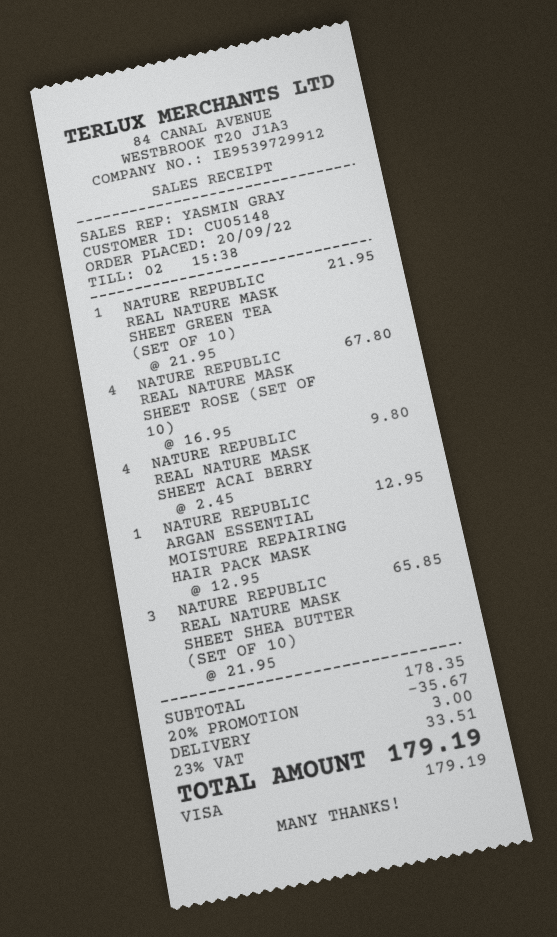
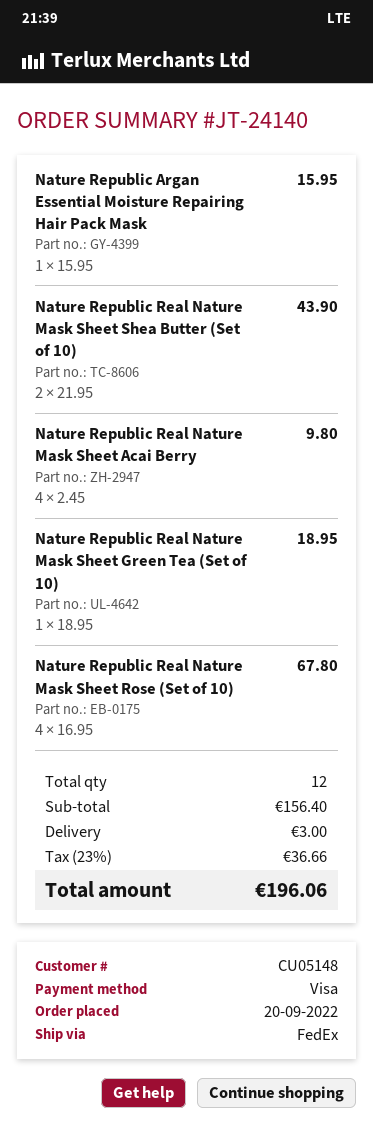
NATURE REPUBLIC REAL NATURE MASK SHEET GREEN TEA (SET OF 10): 1 x 21.95 = 21.95 -> 1 x 18.95 = 18.95
NATURE REPUBLIC ARGAN ESSENTIAL MOISTURE REPAIRING HAIR PACK MASK: 1 x 12.95 = 12.95 -> 1 x 15.95 = 15.95
NATURE REPUBLIC REAL NATURE MASK SHEET SHEA BUTTER (SET OF 10): 3 x 21.95 = 65.85 -> 2 x 21.95 = 43.90
subtotal: 178.35 -> 156.40
discount: 20% = 35.67 -> none
tax: 23% = 33.51 -> 23% = 36.66
total: 179.19 -> 196.06

